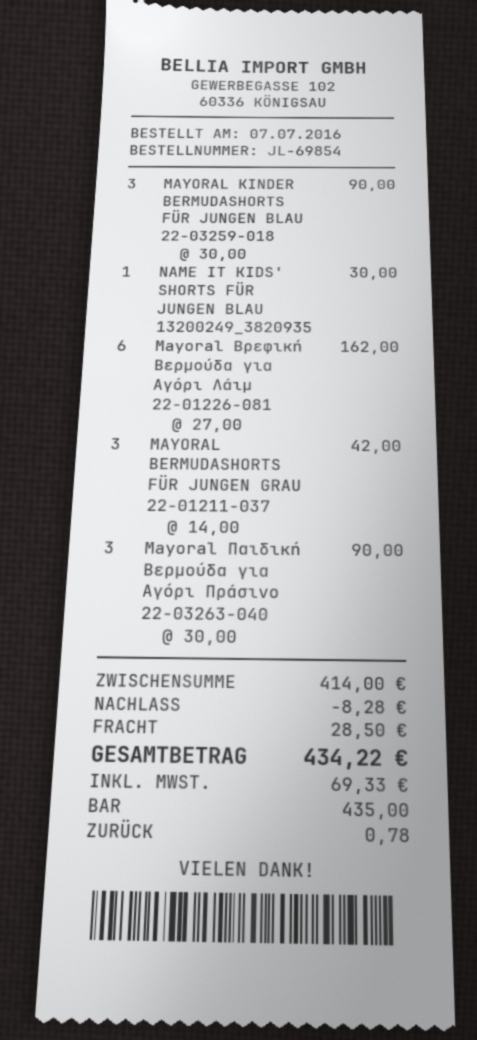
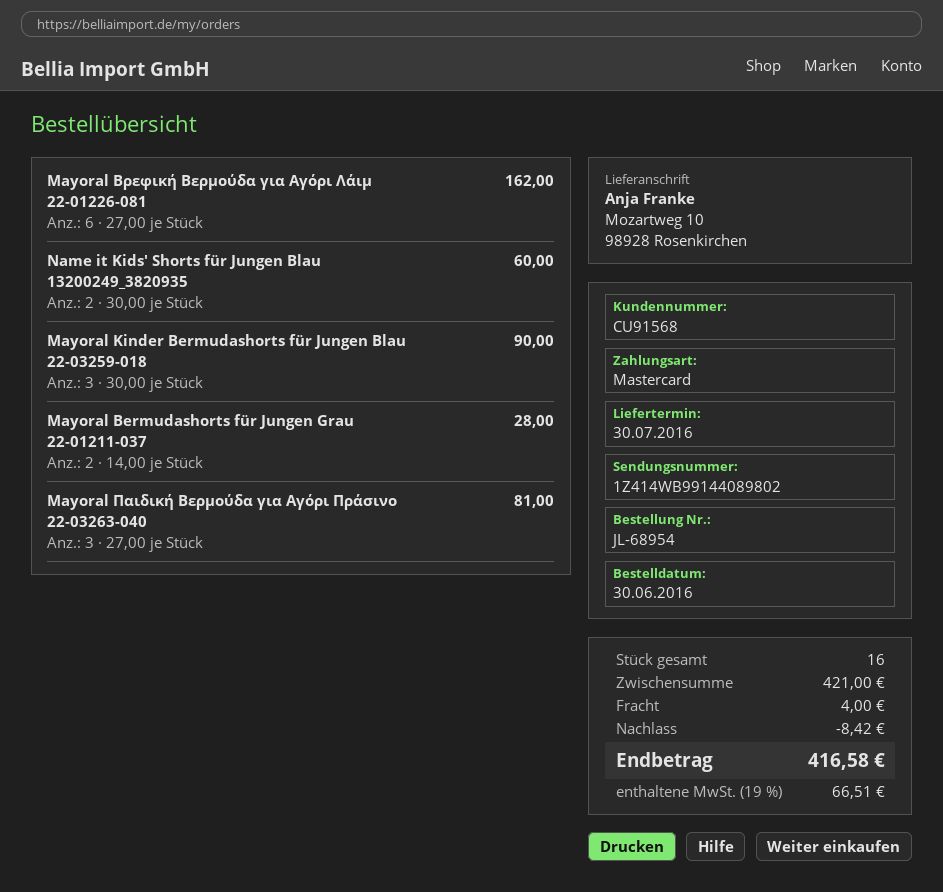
order number: JL-69854 -> JL-68954
order date: 2016-07-07 -> 2016-06-30
payment method: cash -> Mastercard
NAME IT KIDS' SHORTS FÜR JUNGEN BLAU 13200249_3820935: 1 x 30.00 = 30.00 -> 2 x 30.00 = 60.00
MAYORAL BERMUDASHORTS FÜR JUNGEN GRAU 22-01211-037: 3 x 14.00 = 42.00 -> 2 x 14.00 = 28.00
Mayoral Παιδική Βερμούδα για Αγόρι Πράσινο 22-03263-040: 3 x 30.00 = 90.00 -> 3 x 27.00 = 81.00
subtotal: 414.00 -> 421.00
discount: 8.28 -> 8.42
shipping: 28.50 -> 4.00
tax: 69.33 -> 66.51
total: 434.22 -> 416.58

